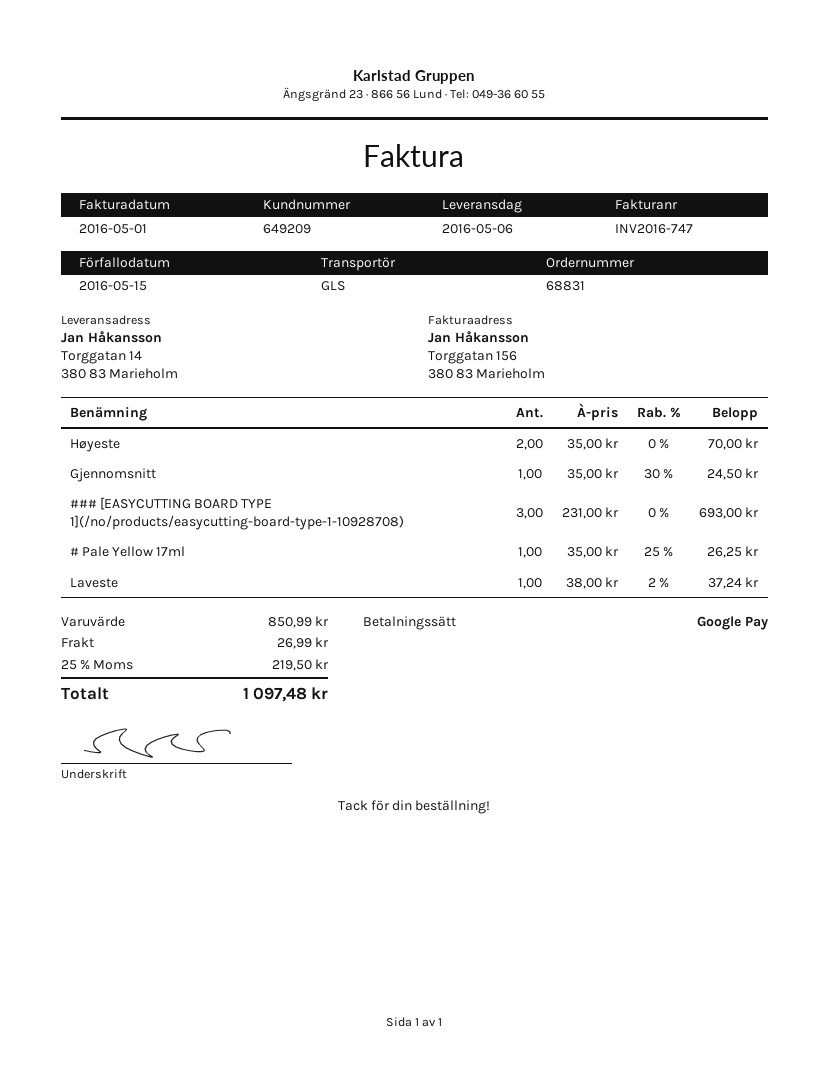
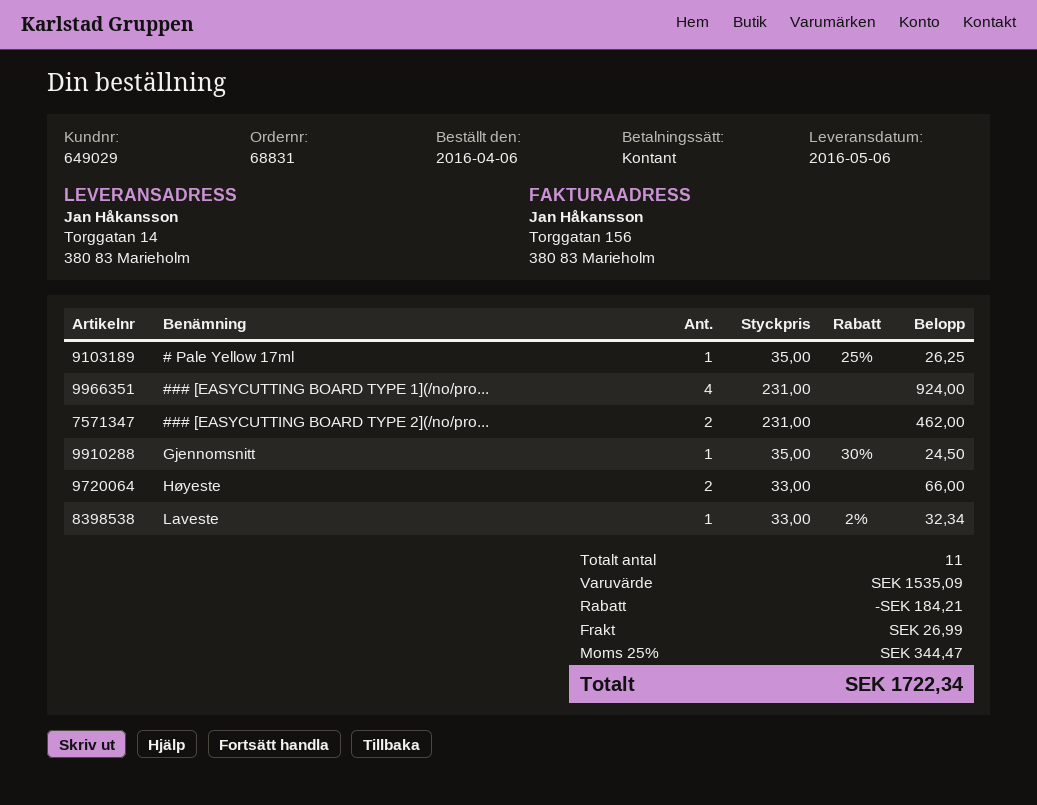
customer number: 649209 -> 649029
payment method: Google Pay -> cash
Høyeste: 2 x 35.00 = 70.00 -> 2 x 33.00 = 66.00
### [EASYCUTTING BOARD TYPE 1](/no/products/easycutting-board-type-1-10928708): 3 x 231.00 = 693.00 -> 4 x 231.00 = 924.00
Laveste: 1 x 38.00 - 2% = 37.24 -> 1 x 33.00 - 2% = 32.34
### [EASYCUTTING BOARD TYPE 2](/no/pro...: none -> 2 x 231.00 = 462.00
subtotal: 850.99 -> 1535.09
discount: none -> 184.21
tax: 25% = 219.50 -> 25% = 344.47
total: 1097.48 -> 1722.34

